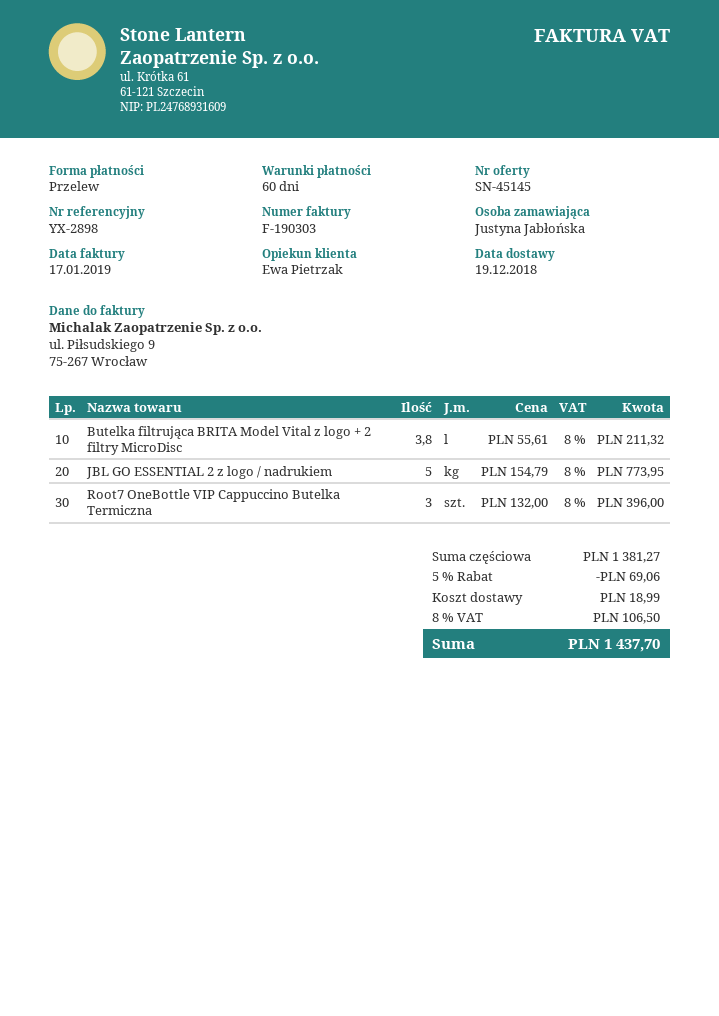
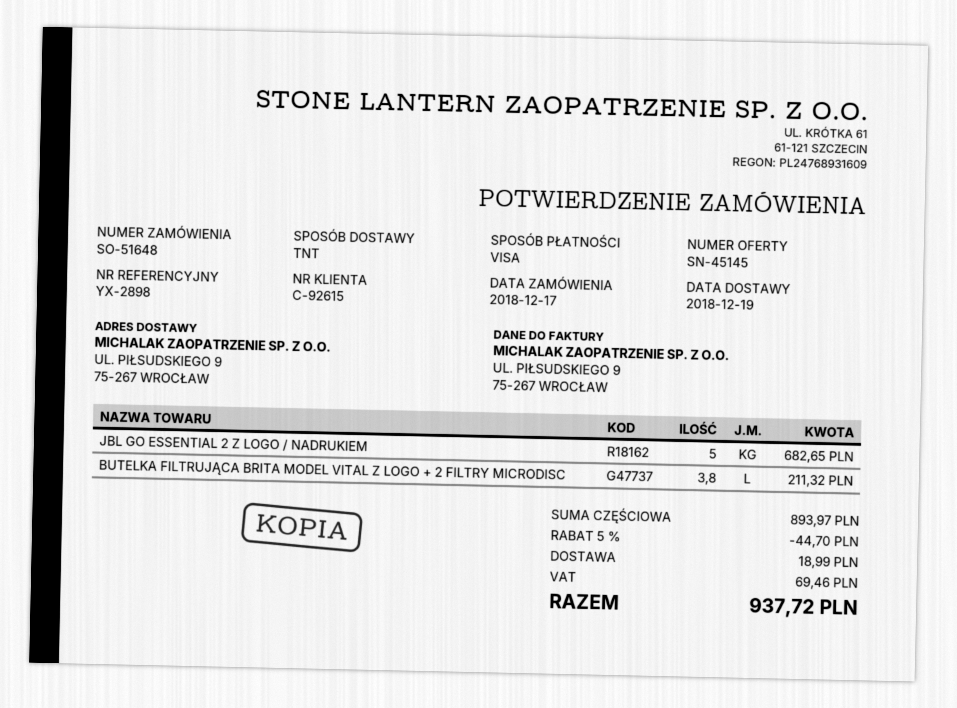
payment method: bank transfer -> Visa
JBL GO ESSENTIAL 2 z logo / nadrukiem: 5 for 773.95 -> 5 for 682.65
Root7 OneBottle VIP Cappuccino Butelka Termiczna: 3 for 396.00 -> none
subtotal: 1381.27 -> 893.97
discount: 5% = 69.06 -> 5% = 44.70
tax: 106.50 -> 69.46
total: 1437.70 -> 937.72

